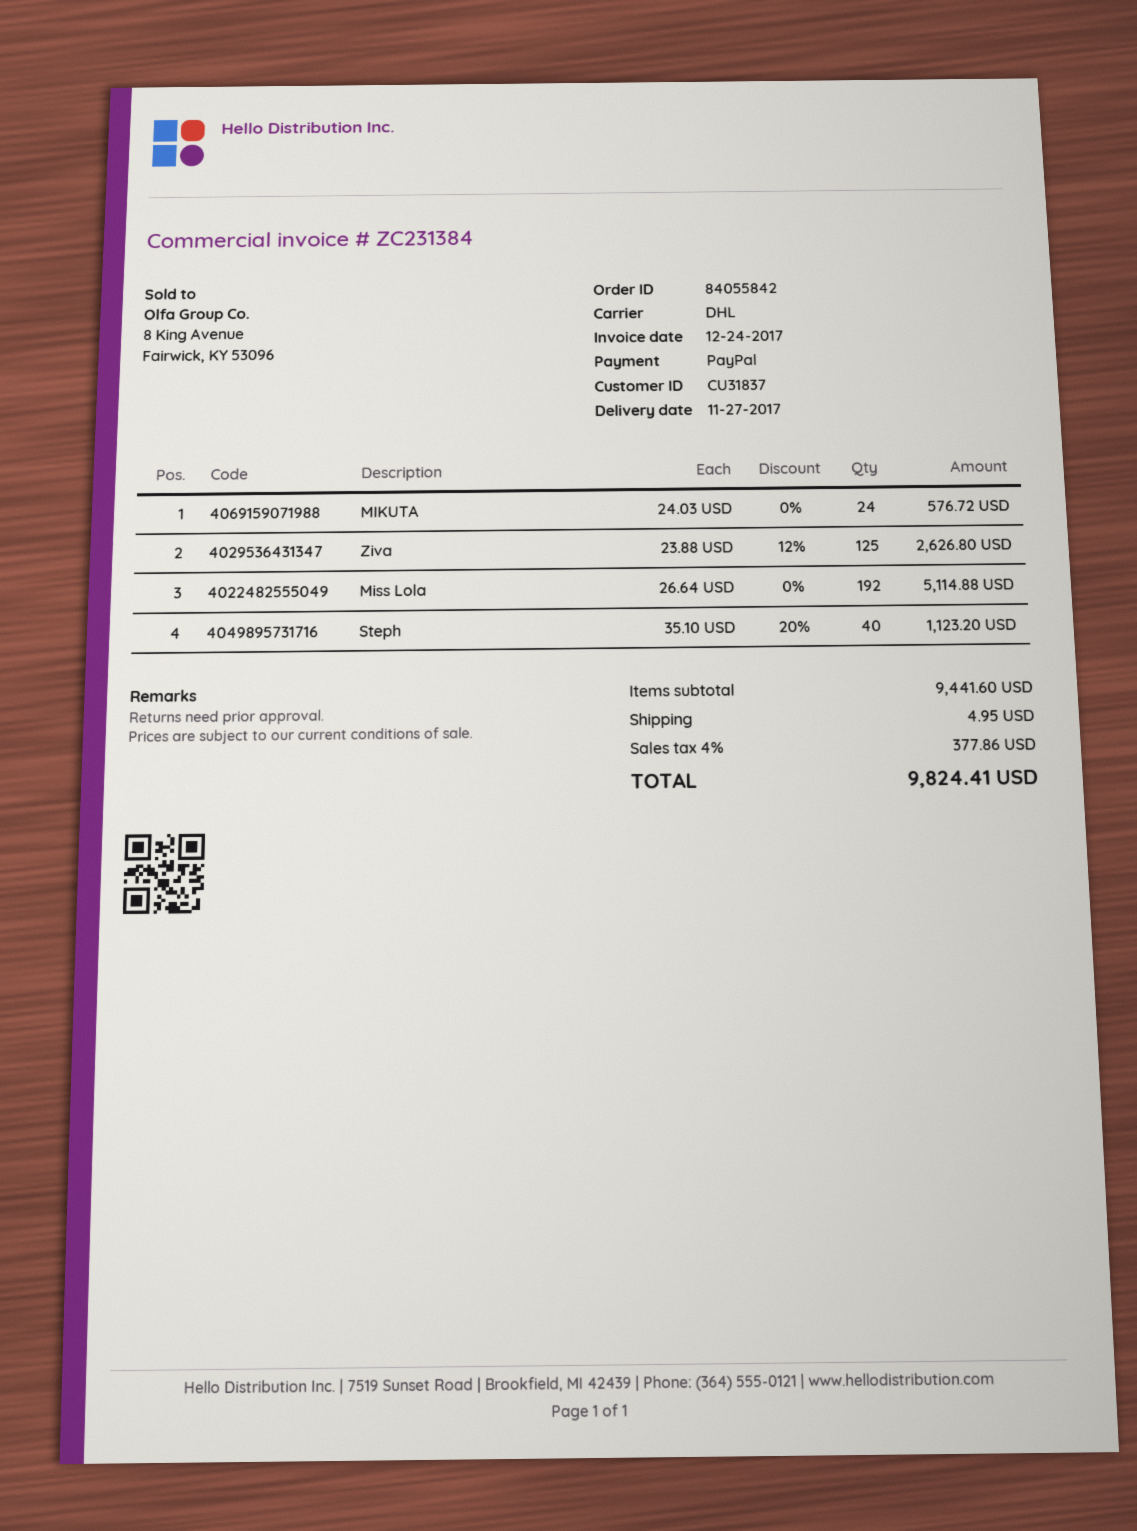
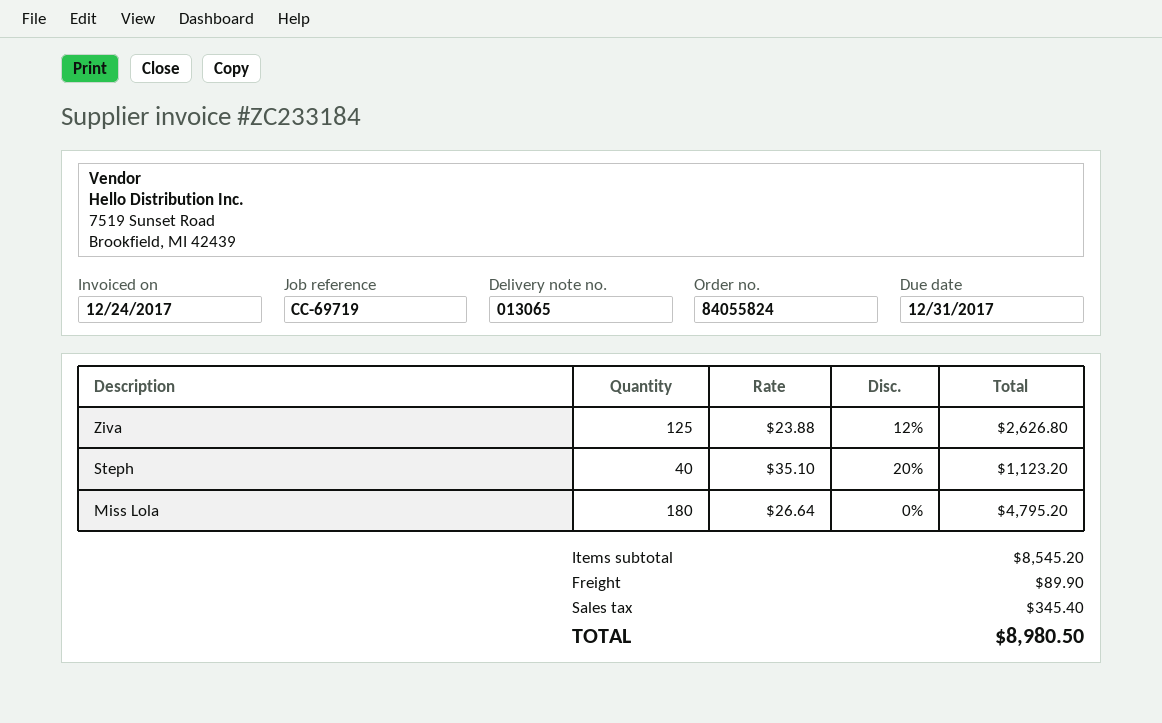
order number: 84055842 -> 84055824
invoice number: ZC231384 -> ZC233184
MIKUTA: 24 x 24.03 = 576.72 -> none
Miss Lola: 192 x 26.64 = 5114.88 -> 180 x 26.64 = 4795.20
subtotal: 9441.60 -> 8545.20
shipping: 4.95 -> 89.90
tax: 377.86 -> 345.40
total: 9824.41 -> 8980.50

